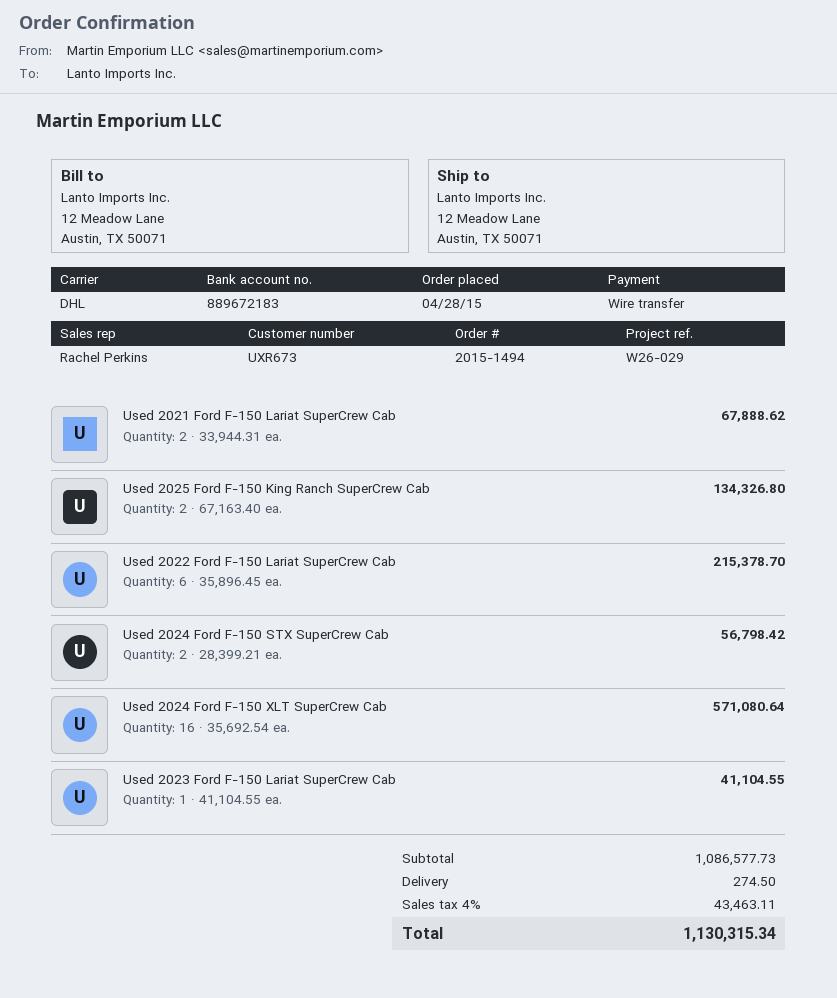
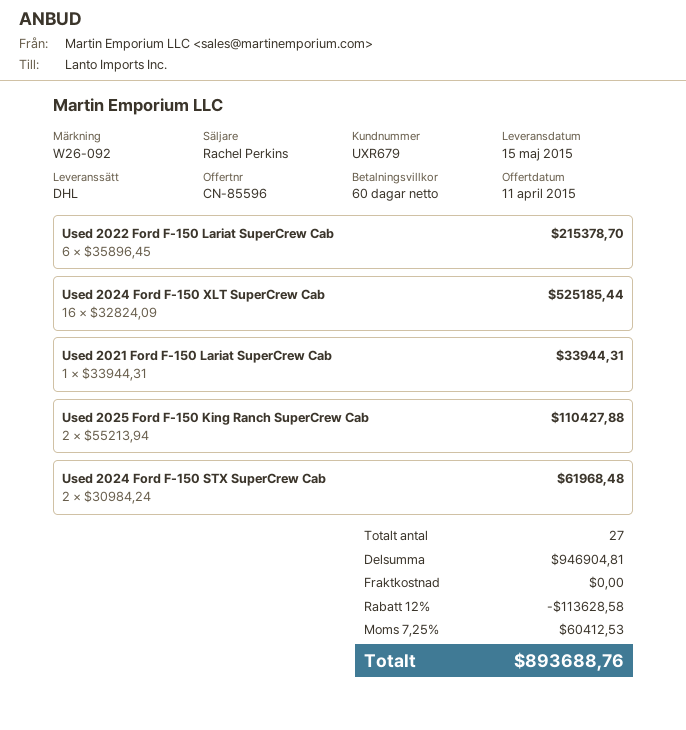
customer number: UXR673 -> UXR679
reference: W26-029 -> W26-092
Used 2021 Ford F-150 Lariat SuperCrew Cab: 2 x 33944.31 = 67888.62 -> 1 x 33944.31 = 33944.31
Used 2025 Ford F-150 King Ranch SuperCrew Cab: 2 x 67163.40 = 134326.80 -> 2 x 55213.94 = 110427.88
Used 2024 Ford F-150 STX SuperCrew Cab: 2 x 28399.21 = 56798.42 -> 2 x 30984.24 = 61968.48
Used 2024 Ford F-150 XLT SuperCrew Cab: 16 x 35692.54 = 571080.64 -> 16 x 32824.09 = 525185.44
Used 2023 Ford F-150 Lariat SuperCrew Cab: 1 x 41104.55 = 41104.55 -> none
subtotal: 1086577.73 -> 946904.81
discount: none -> 12% = 113628.58
shipping: 274.50 -> 0.00
tax: 4% = 43463.11 -> 7.25% = 60412.53
total: 1130315.34 -> 893688.76

